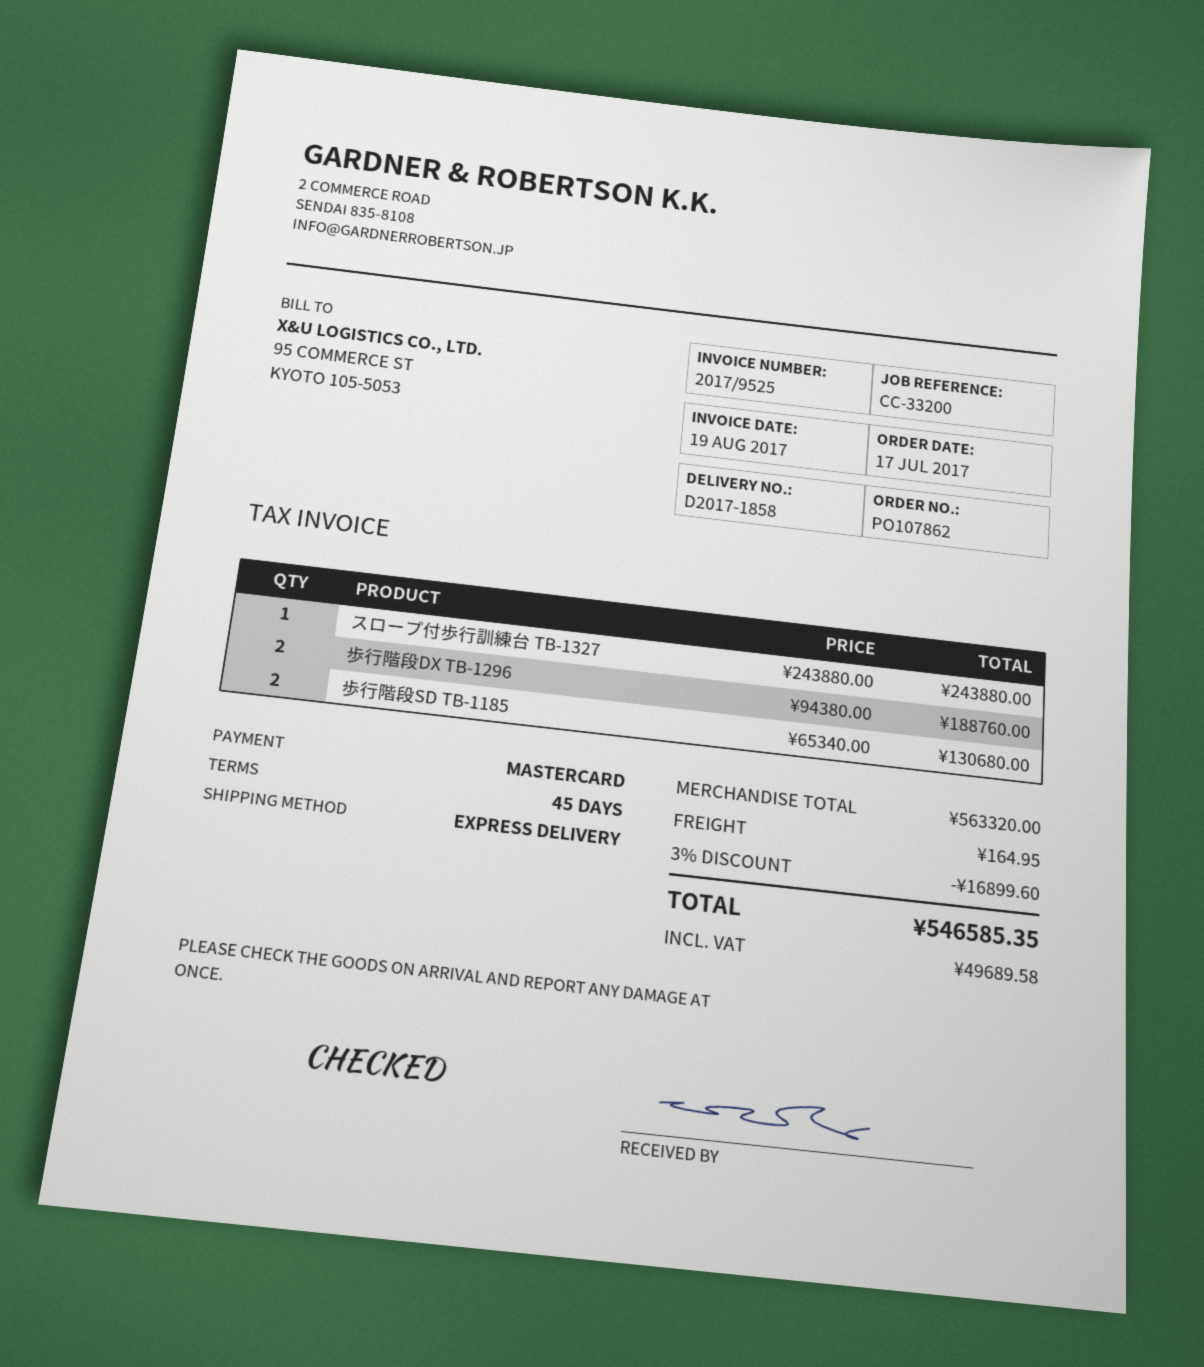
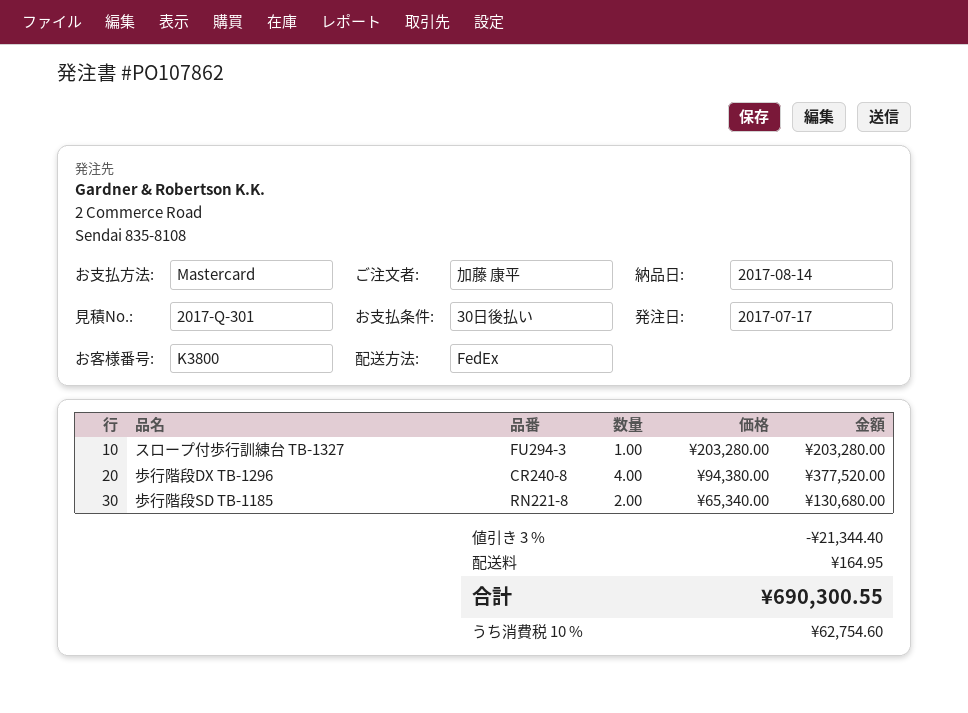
payment terms: 45 days -> 30 days
shipping method: express -> FedEx
スロープ付歩行訓練台 TB-1327: 1 x 243880.00 = 243880.00 -> 1 x 203280.00 = 203280.00
歩行階段DX TB-1296: 2 x 94380.00 = 188760.00 -> 4 x 94380.00 = 377520.00
discount: 3% = 16899.60 -> 3% = 21344.40
tax: 49689.58 -> 62754.60
total: 546585.35 -> 690300.55

